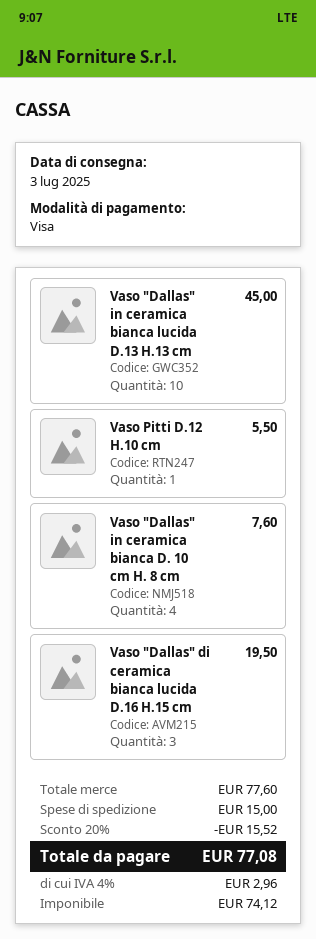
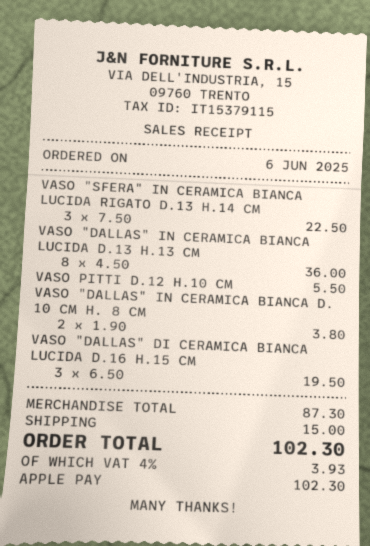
payment method: Visa -> Apple Pay
Vaso "Dallas" in ceramica bianca lucida D.13 H.13 cm: 10 for 45.00 -> 8 for 36.00
Vaso "Dallas" in ceramica bianca D. 10 cm H. 8 cm: 4 for 7.60 -> 2 for 3.80
VASO "SFERA" IN CERAMICA BIANCA LUCIDA RIGATO D.13 H.14 CM: none -> 3 for 22.50
subtotal: 77.60 -> 87.30
discount: 20% = 15.52 -> none
tax: 4% = 2.96 -> 4% = 3.93
total: 77.08 -> 102.30

